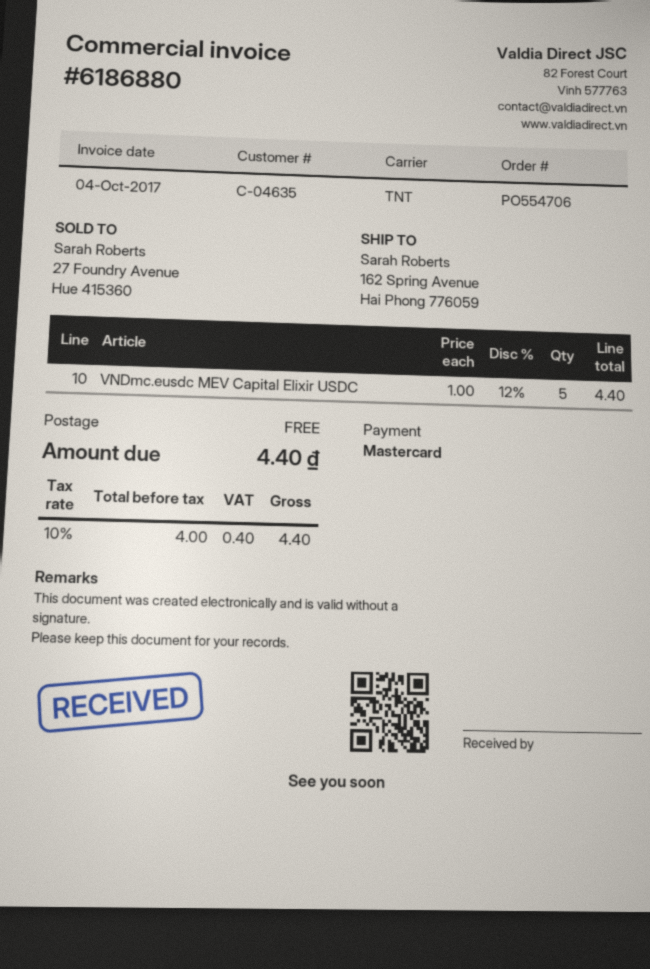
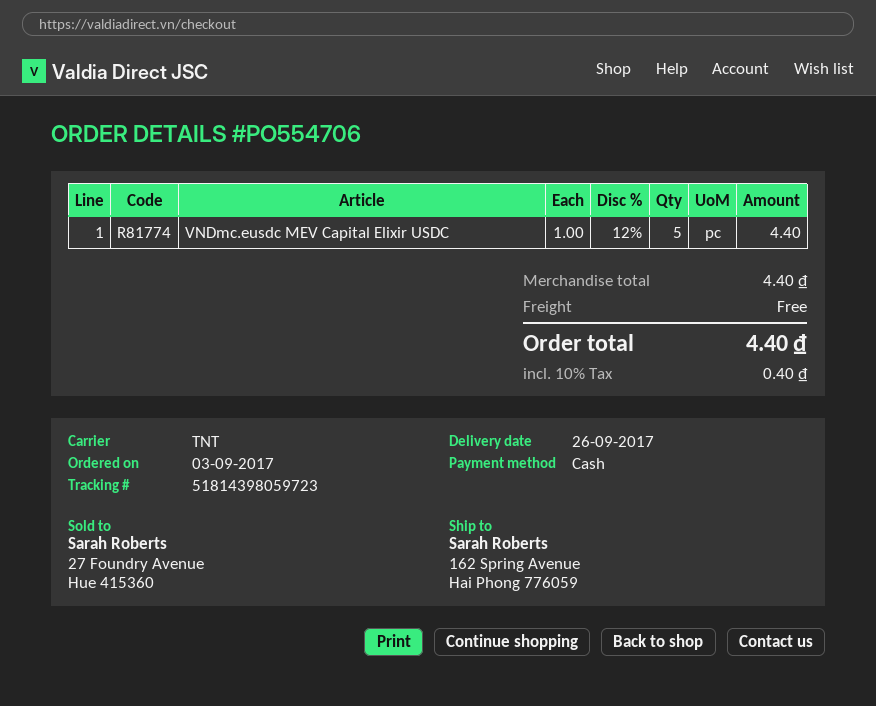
payment method: Mastercard -> cash

